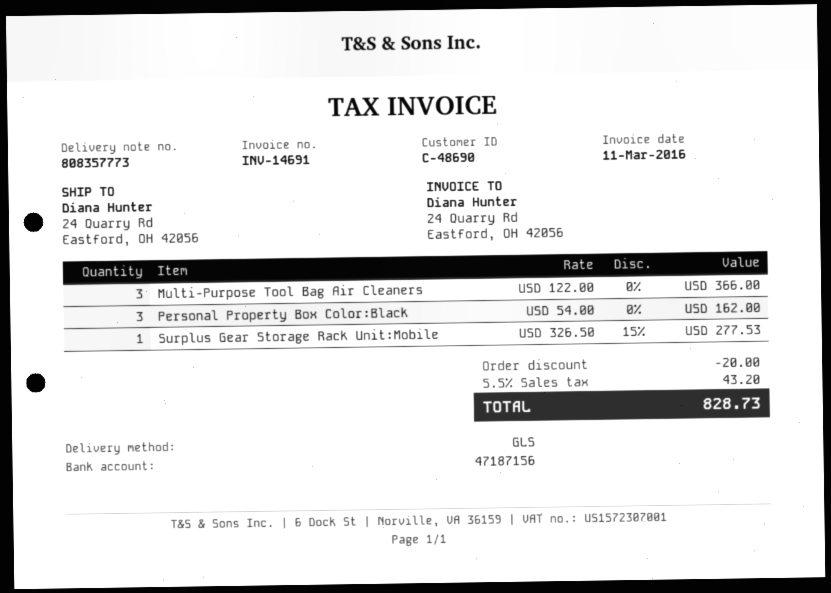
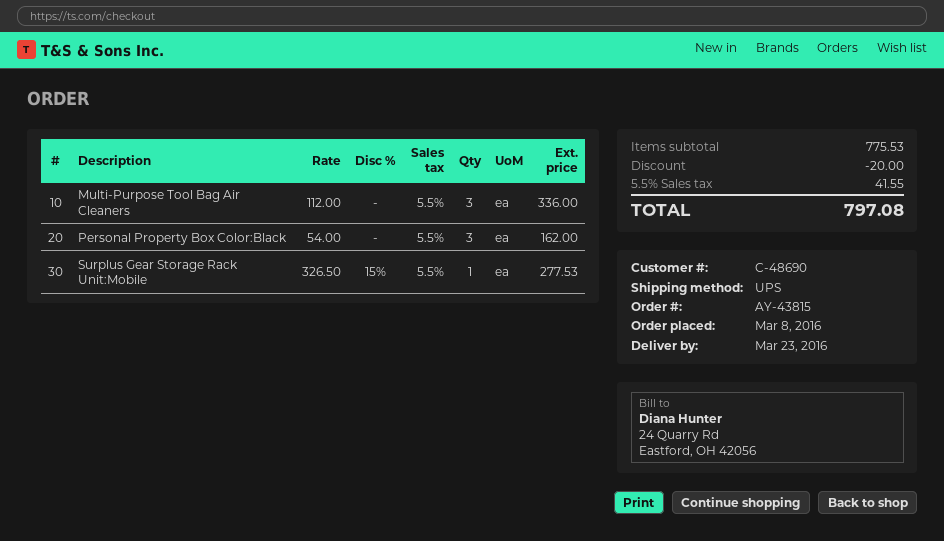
shipping method: GLS -> UPS
Multi-Purpose Tool Bag Air Cleaners: 3 x 122.00 = 366.00 -> 3 x 112.00 = 336.00
tax: 5.5% = 43.20 -> 5.5% = 41.55
total: 828.73 -> 797.08

